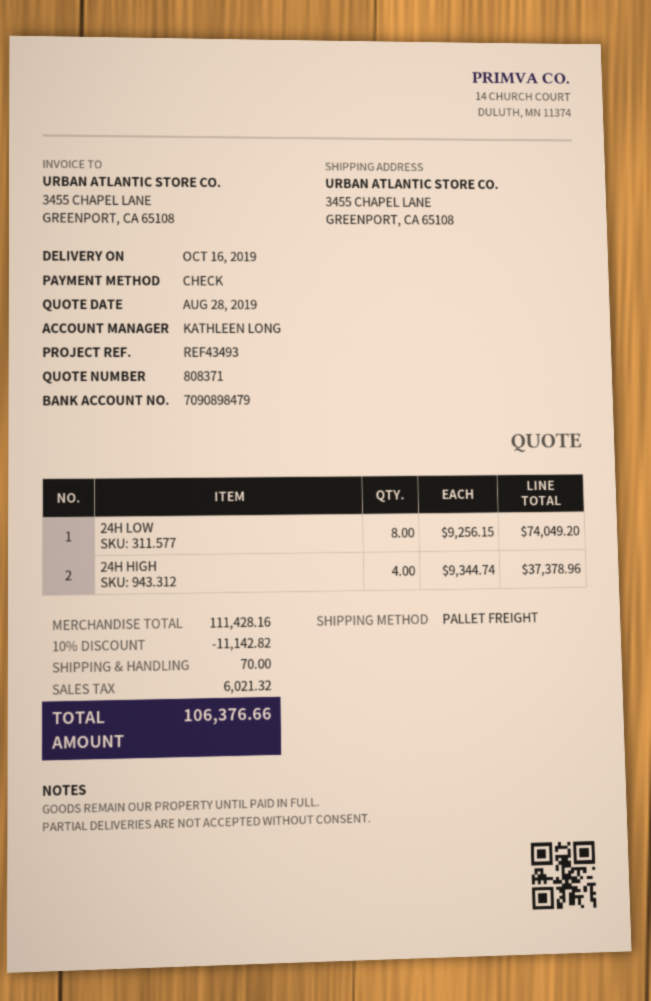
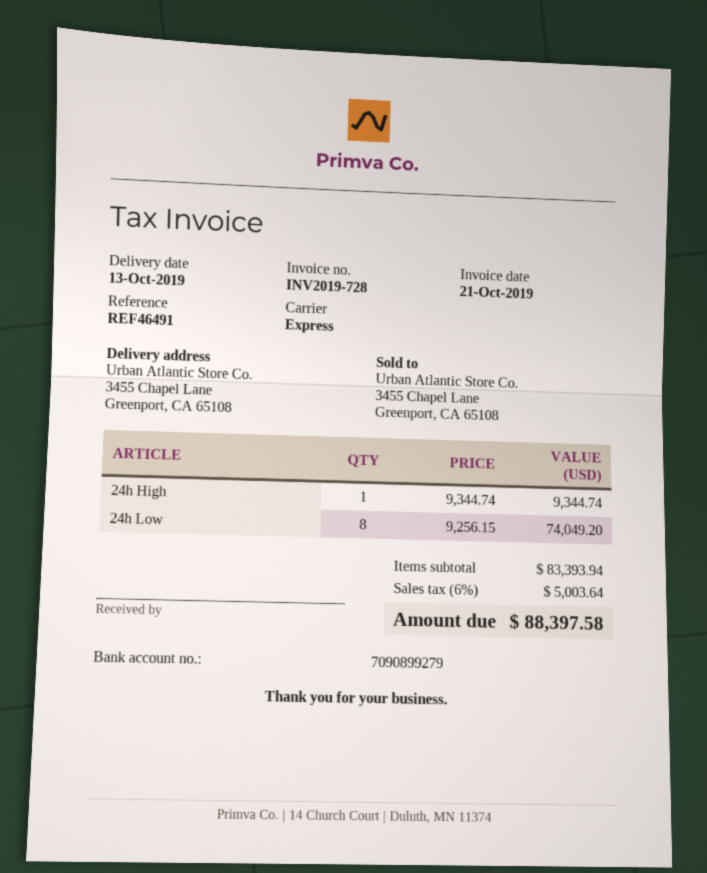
delivery date: 2019-10-16 -> 2019-10-13
reference: REF43493 -> REF46491
bank account: 7090898479 -> 7090899279
shipping method: pallet freight -> express
24H HIGH: 4 x 9344.74 = 37378.96 -> 1 x 9344.74 = 9344.74
subtotal: 111428.16 -> 83393.94
discount: 10% = 11142.82 -> none
shipping: 70.00 -> none
tax: 6021.32 -> 5003.64
total: 106376.66 -> 88397.58

